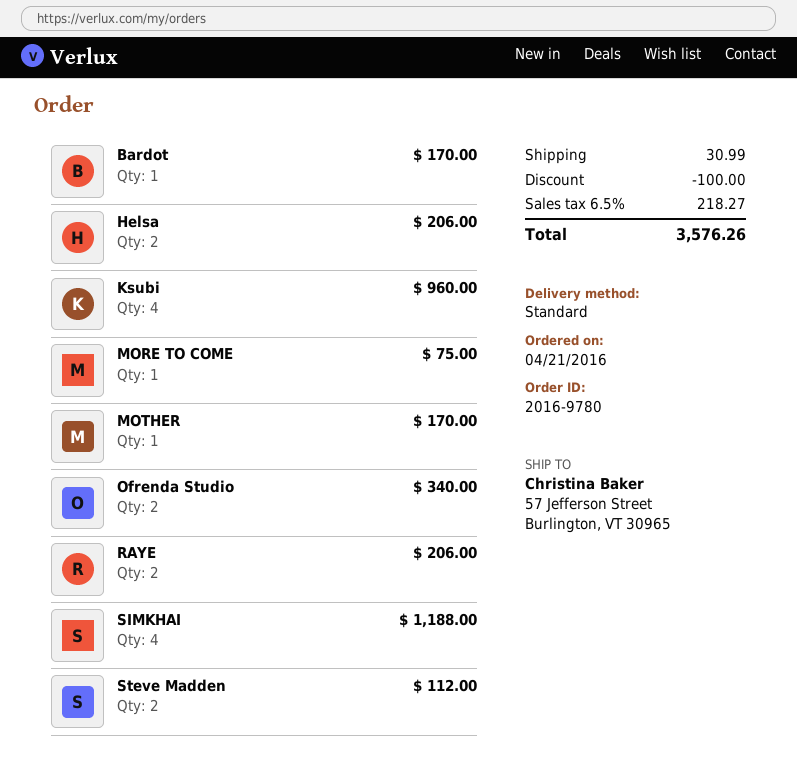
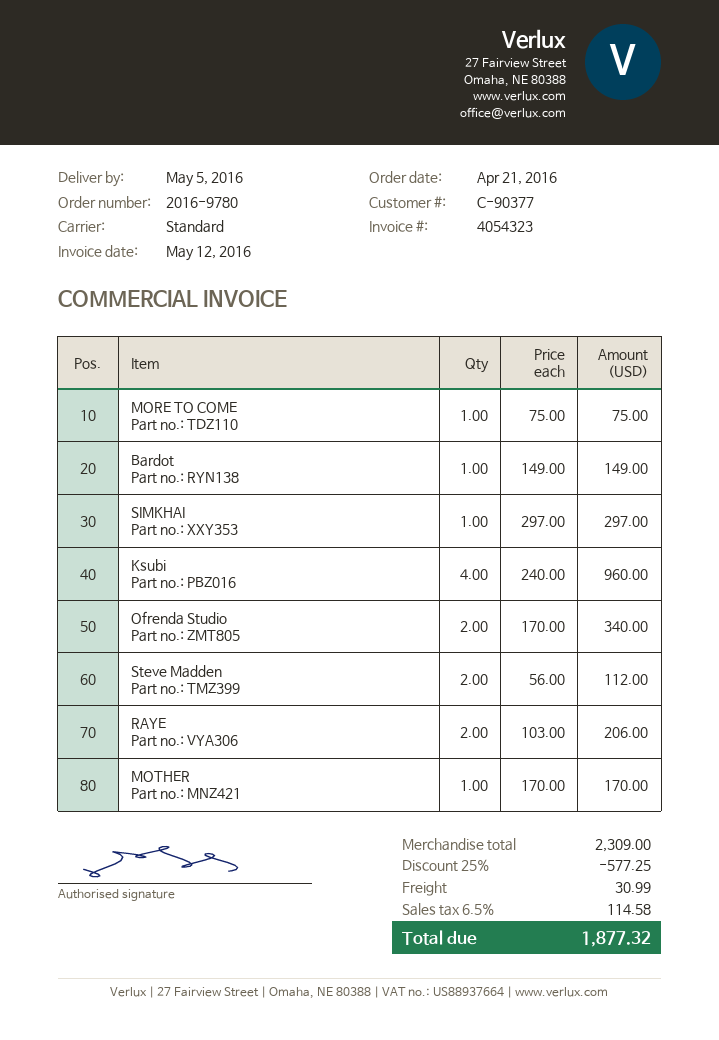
Bardot: 1 for 170.00 -> 1 for 149.00
Helsa: 2 for 206.00 -> none
SIMKHAI: 4 for 1188.00 -> 1 for 297.00
discount: 100.00 -> 577.25
tax: 6.5% = 218.27 -> 6.5% = 114.58
total: 3576.26 -> 1877.32

